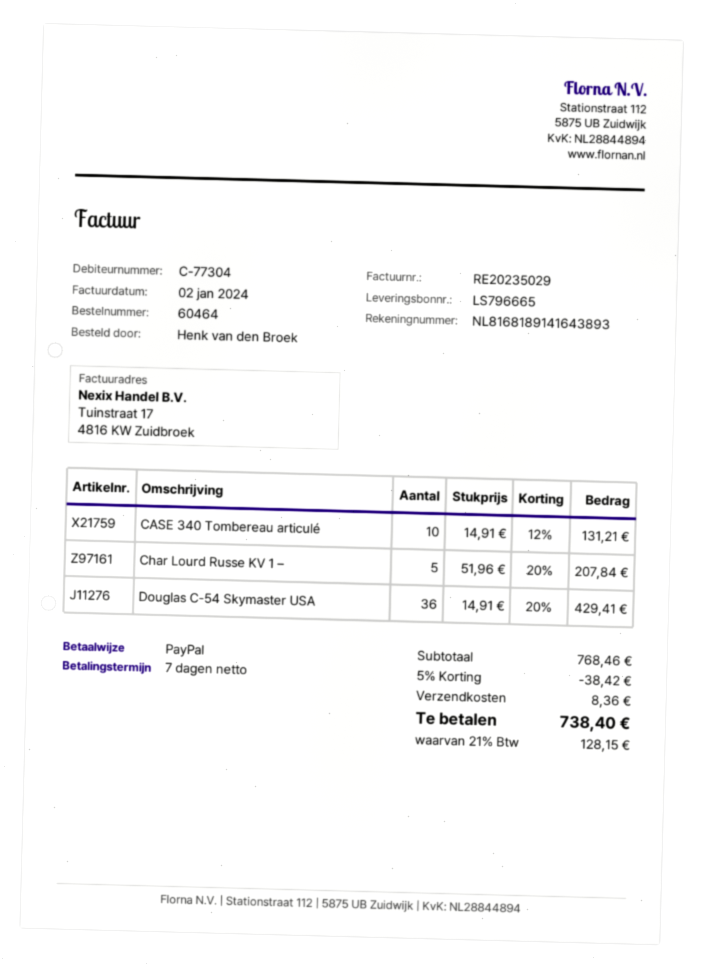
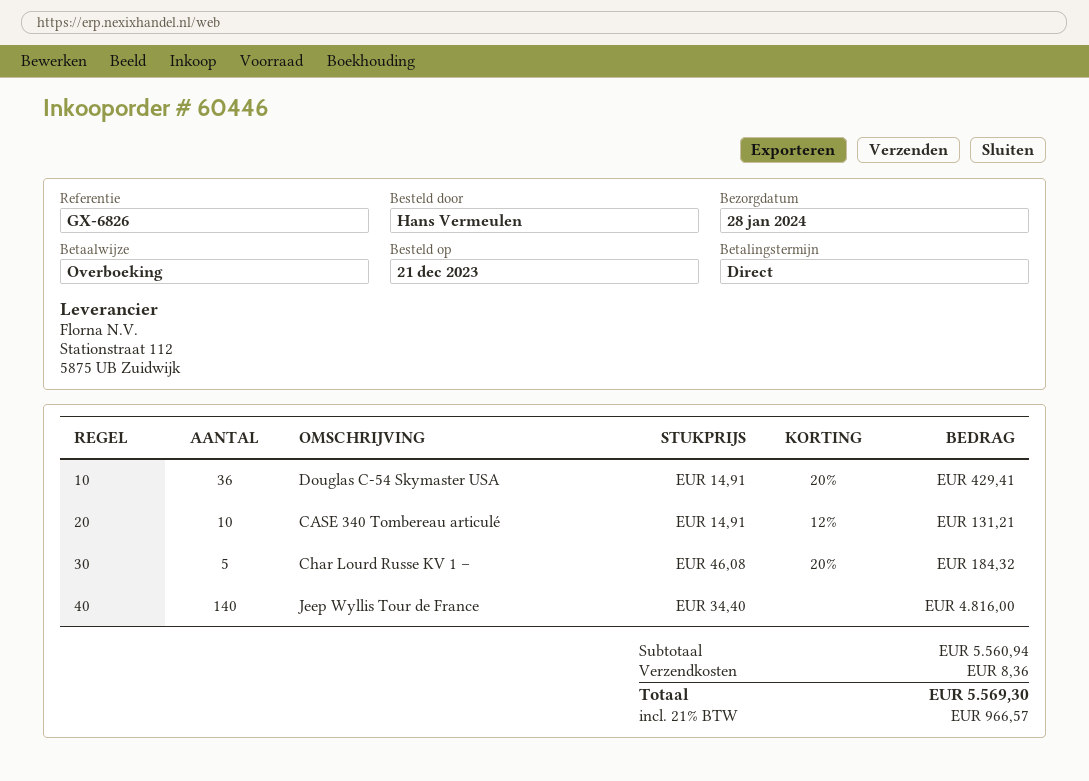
order number: 60464 -> 60446
payment terms: 7 days -> on receipt
ordered by: Henk van den Broek -> Hans Vermeulen
payment method: PayPal -> bank transfer
Char Lourd Russe KV 1 –: 5 x 51.96 - 20% = 207.84 -> 5 x 46.08 - 20% = 184.32
Jeep Wyllis Tour de France: none -> 140 x 34.40 = 4816.00
subtotal: 768.46 -> 5560.94
discount: 5% = 38.42 -> none
tax: 21% = 128.15 -> 21% = 966.57
total: 738.40 -> 5569.30

